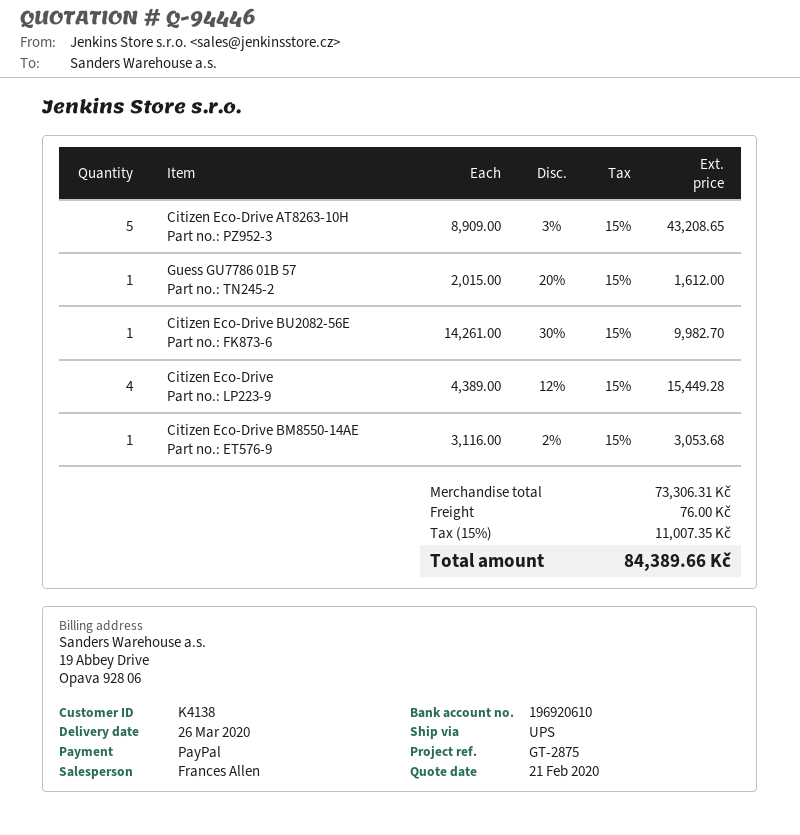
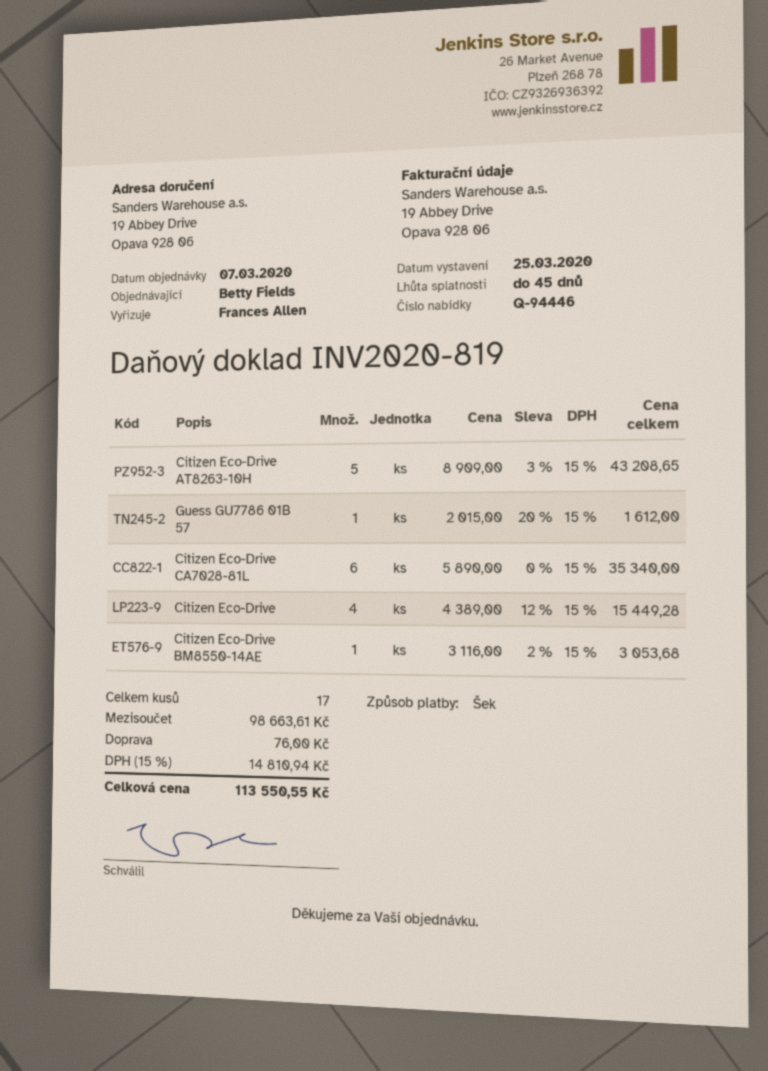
payment method: PayPal -> cheque
Citizen Eco-Drive BU2082-56E: 1 x 14261.00 - 30% = 9982.70 -> none
Citizen Eco-Drive CA7028-81L: none -> 6 x 5890.00 = 35340.00
subtotal: 73306.31 -> 98663.61
tax: 15% = 11007.35 -> 15% = 14810.94
total: 84389.66 -> 113550.55

